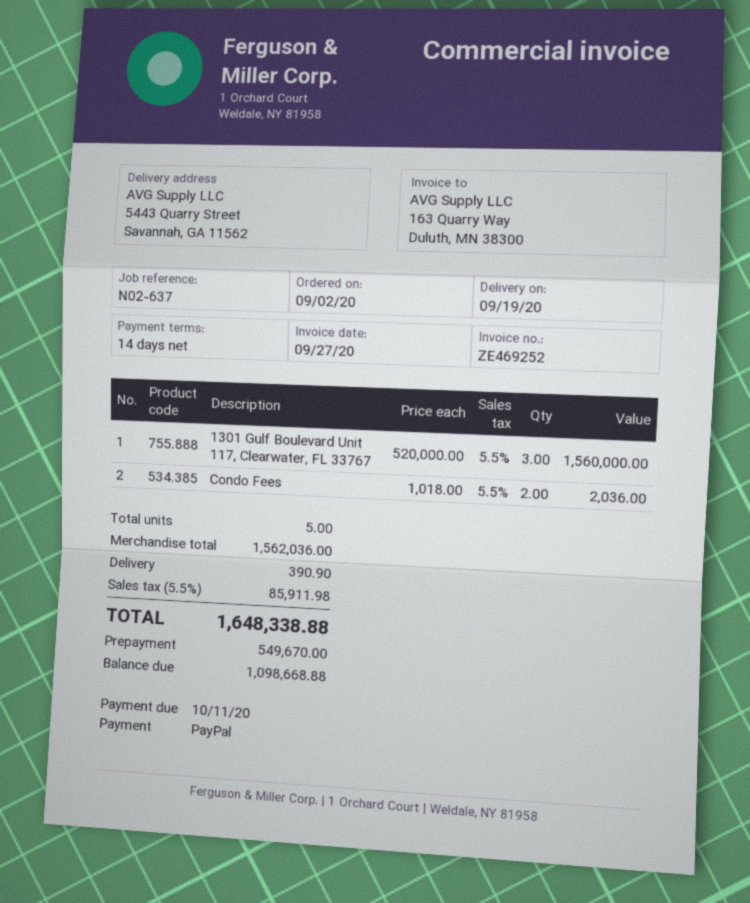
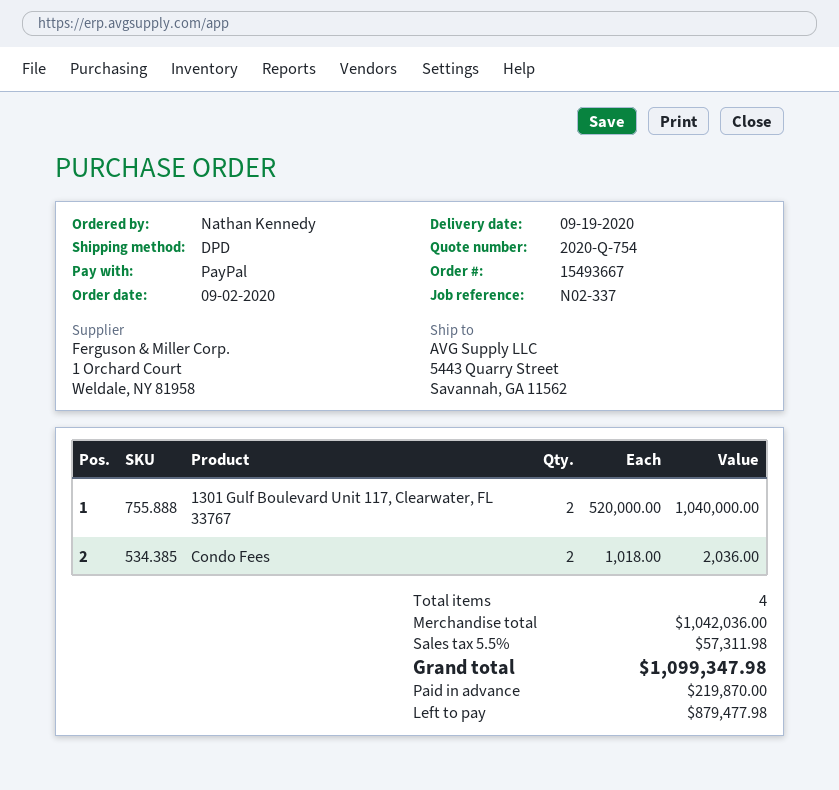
reference: N02-637 -> N02-337
1301 Gulf Boulevard Unit 117, Clearwater, FL 33767: 3 x 520000.00 = 1560000.00 -> 2 x 520000.00 = 1040000.00
total quantity: 5 -> 4
subtotal: 1562036.00 -> 1042036.00
shipping: 390.90 -> none
tax: 5.5% = 85911.98 -> 5.5% = 57311.98
total: 1648338.88 -> 1099347.98
deposit: 549670.00 -> 219870.00
balance: 1098668.88 -> 879477.98

